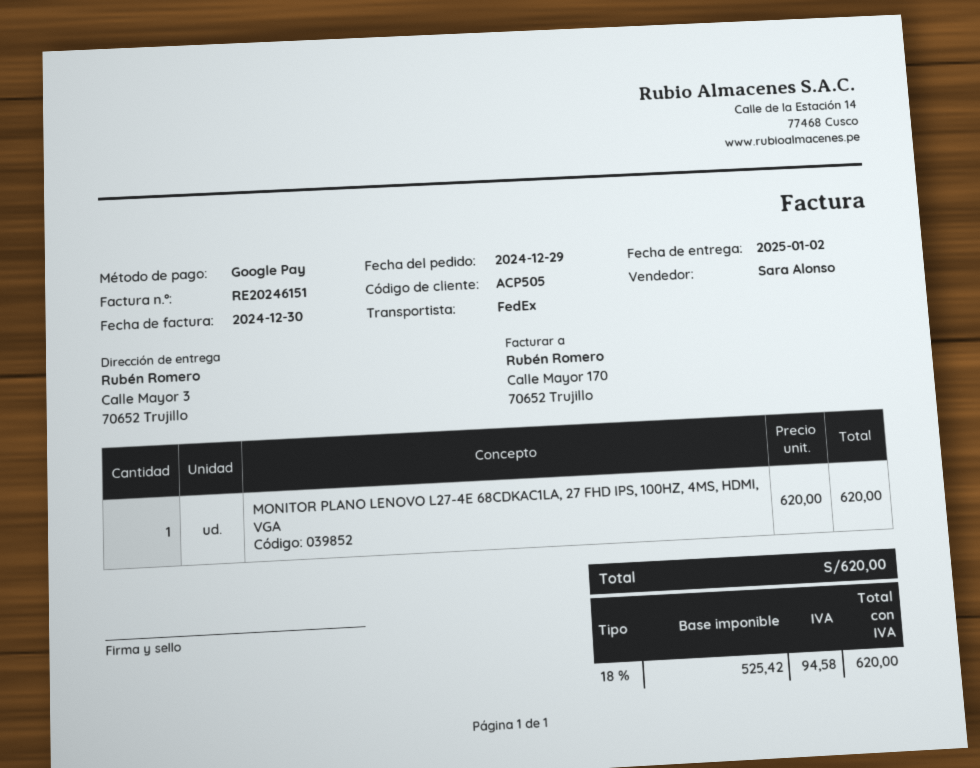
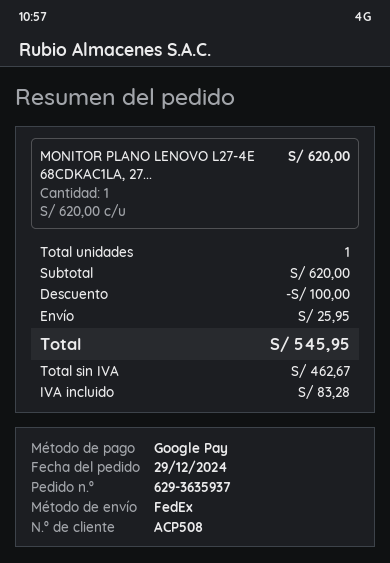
customer number: ACP505 -> ACP508
discount: none -> 100.00
shipping: none -> 25.95
net: 525.42 -> 462.67
tax: 94.58 -> 83.28
total: 620.00 -> 545.95

